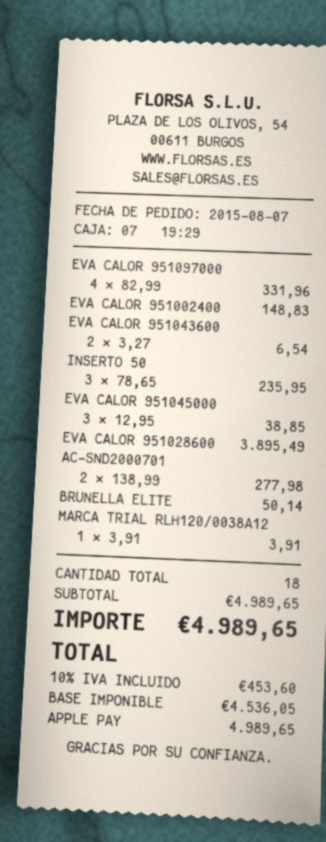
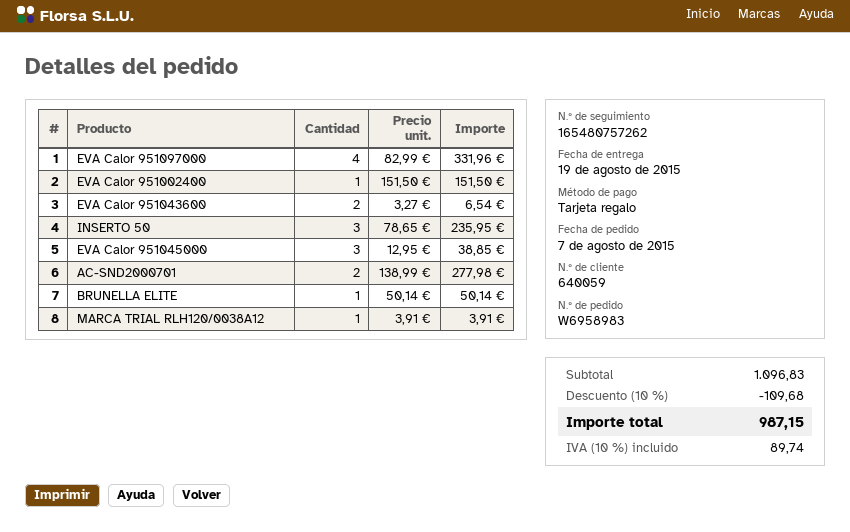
payment method: Apple Pay -> gift card
EVA CALOR 951002400: 1 x 148.83 = 148.83 -> 1 x 151.50 = 151.50
EVA CALOR 951028600: 1 x 3895.49 = 3895.49 -> none
subtotal: 4989.65 -> 1096.83
discount: none -> 10% = 109.68
tax: 10% = 453.60 -> 10% = 89.74
total: 4989.65 -> 987.15

